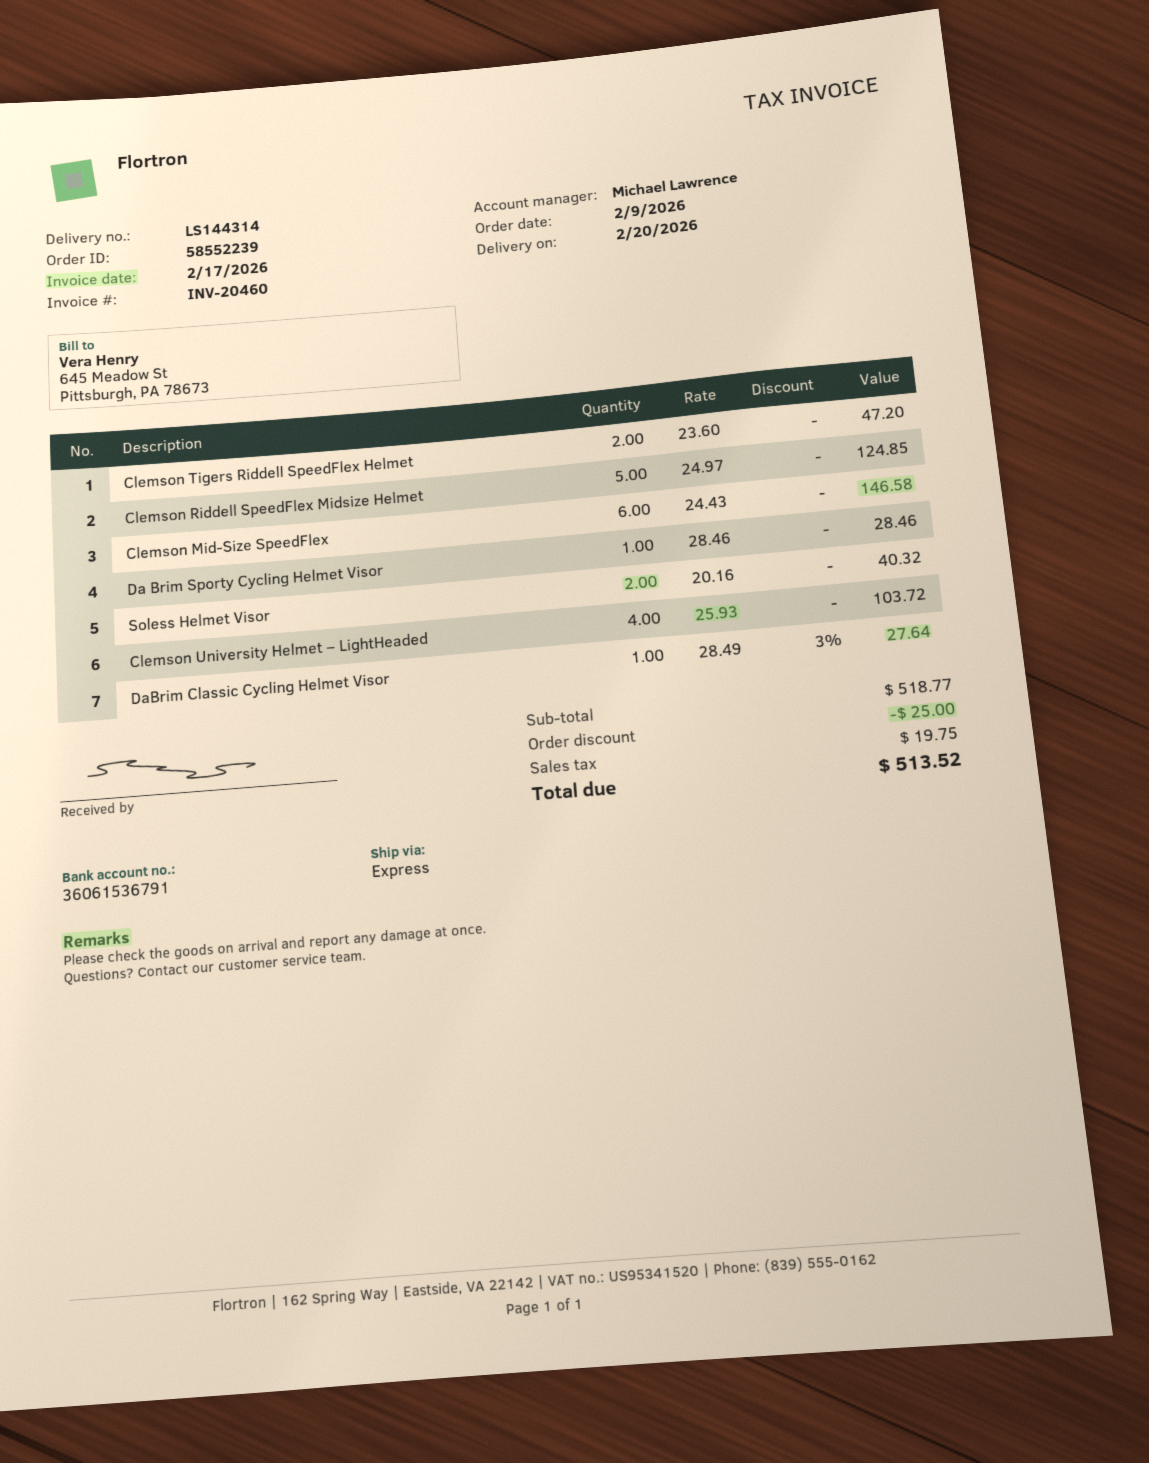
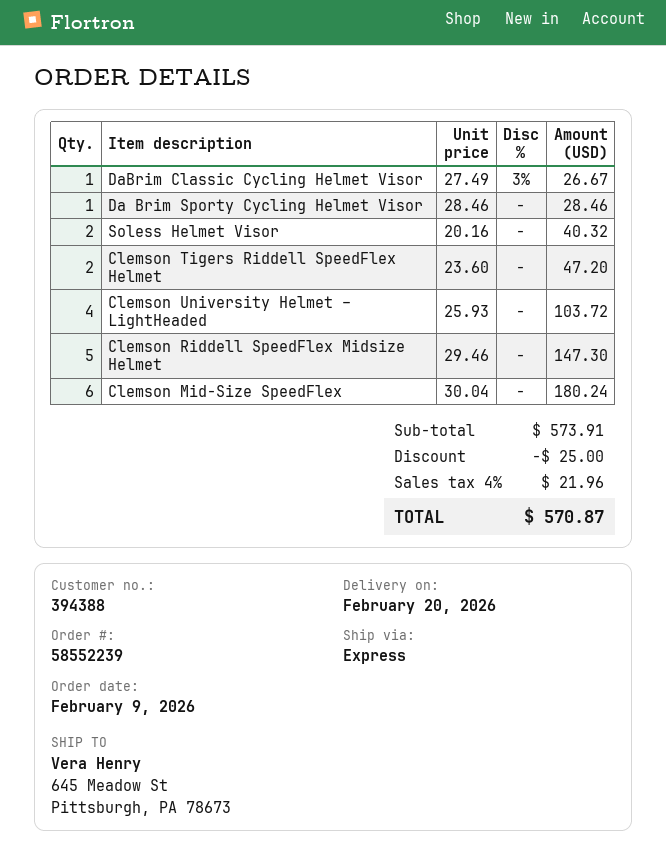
Clemson Riddell SpeedFlex Midsize Helmet: 5 x 24.97 = 124.85 -> 5 x 29.46 = 147.30
Clemson Mid-Size SpeedFlex: 6 x 24.43 = 146.58 -> 6 x 30.04 = 180.24
DaBrim Classic Cycling Helmet Visor: 1 x 28.49 - 3% = 27.64 -> 1 x 27.49 - 3% = 26.67
subtotal: 518.77 -> 573.91
tax: 19.75 -> 21.96
total: 513.52 -> 570.87

